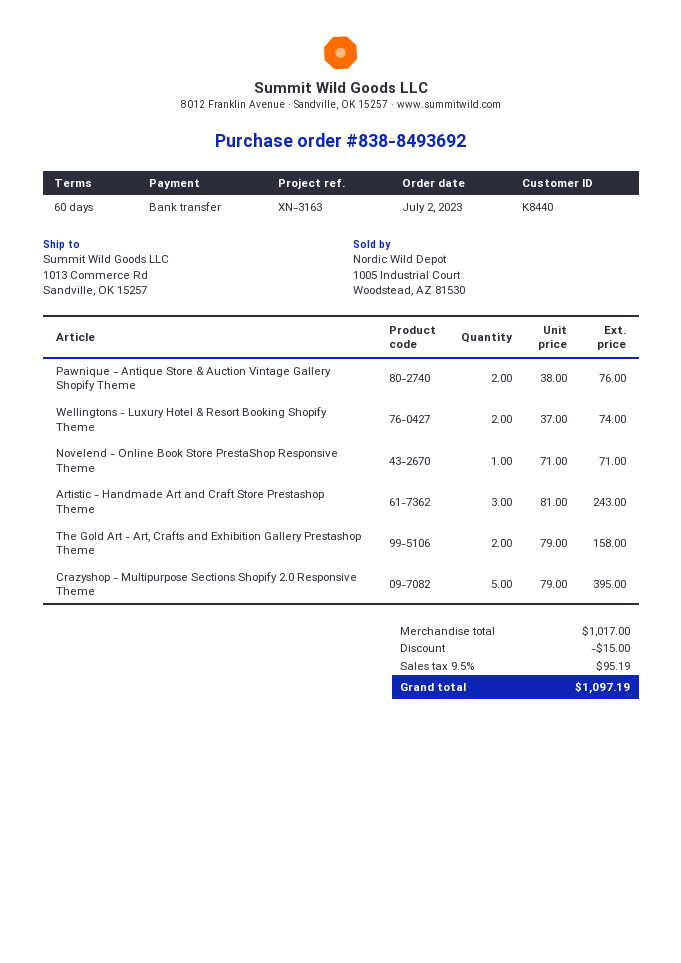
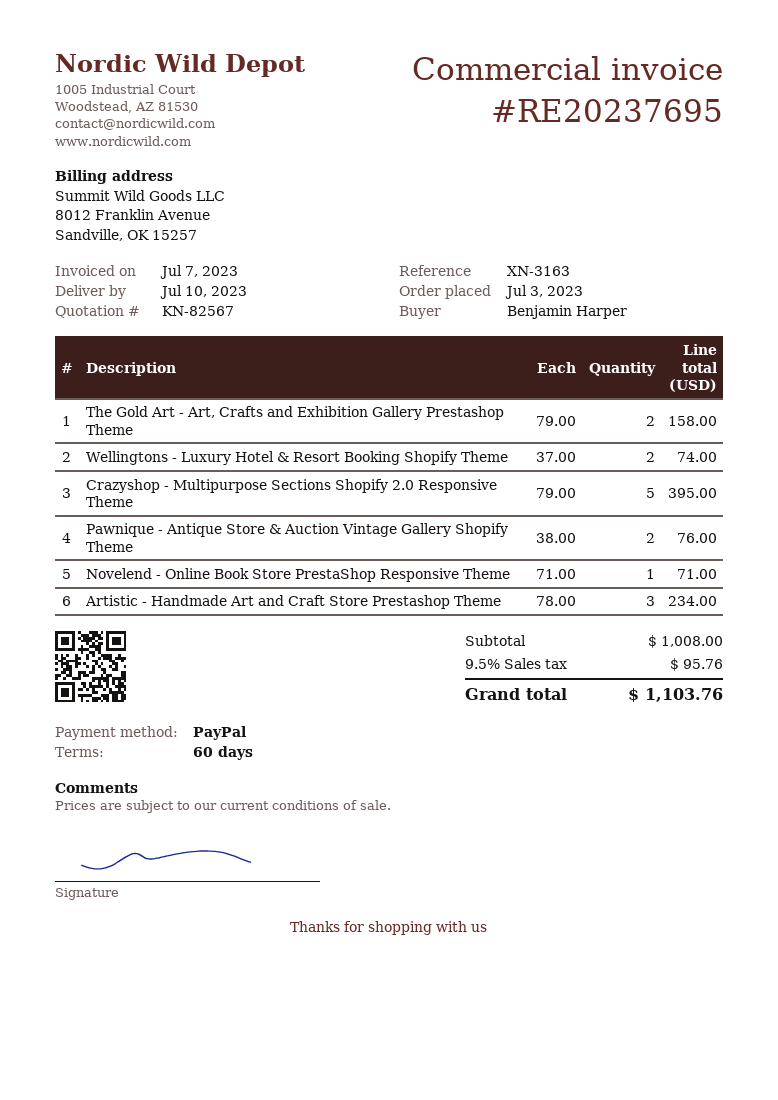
order date: 2023-07-02 -> 2023-07-03
payment method: bank transfer -> PayPal
Artistic - Handmade Art and Craft Store Prestashop Theme: 3 x 81.00 = 243.00 -> 3 x 78.00 = 234.00
subtotal: 1017.00 -> 1008.00
discount: 15.00 -> none
tax: 9.5% = 95.19 -> 9.5% = 95.76
total: 1097.19 -> 1103.76

